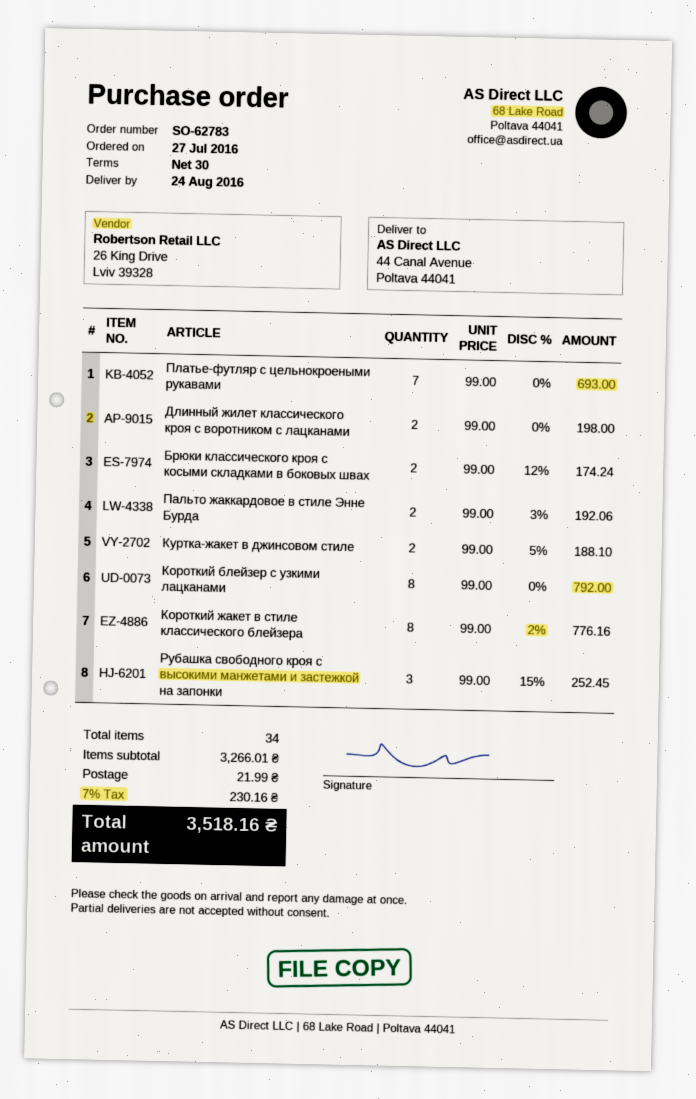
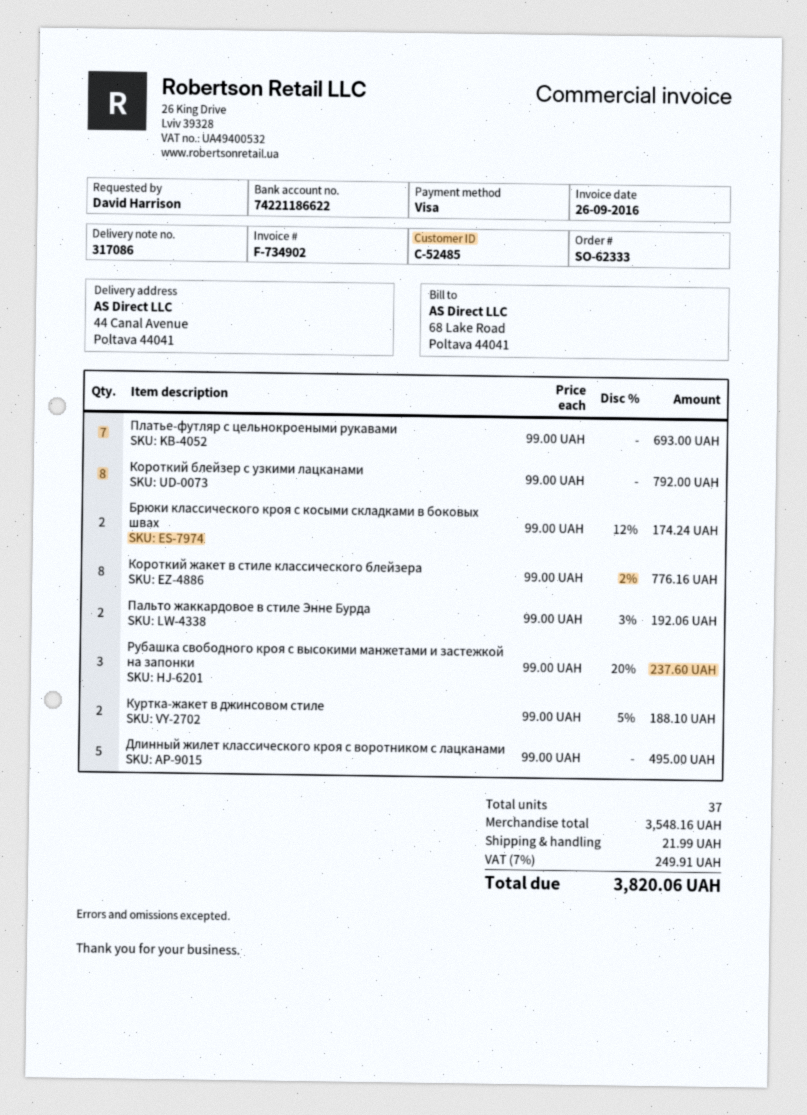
order number: SO-62783 -> SO-62333
Длинный жилет классического кроя с воротником с лацканами: 2 x 99.00 = 198.00 -> 5 x 99.00 = 495.00
Рубашка свободного кроя с высокими манжетами и застежкой на запонки: 3 x 99.00 - 15% = 252.45 -> 3 x 99.00 - 20% = 237.60
total quantity: 34 -> 37
subtotal: 3266.01 -> 3548.16
tax: 7% = 230.16 -> 7% = 249.91
total: 3518.16 -> 3820.06

